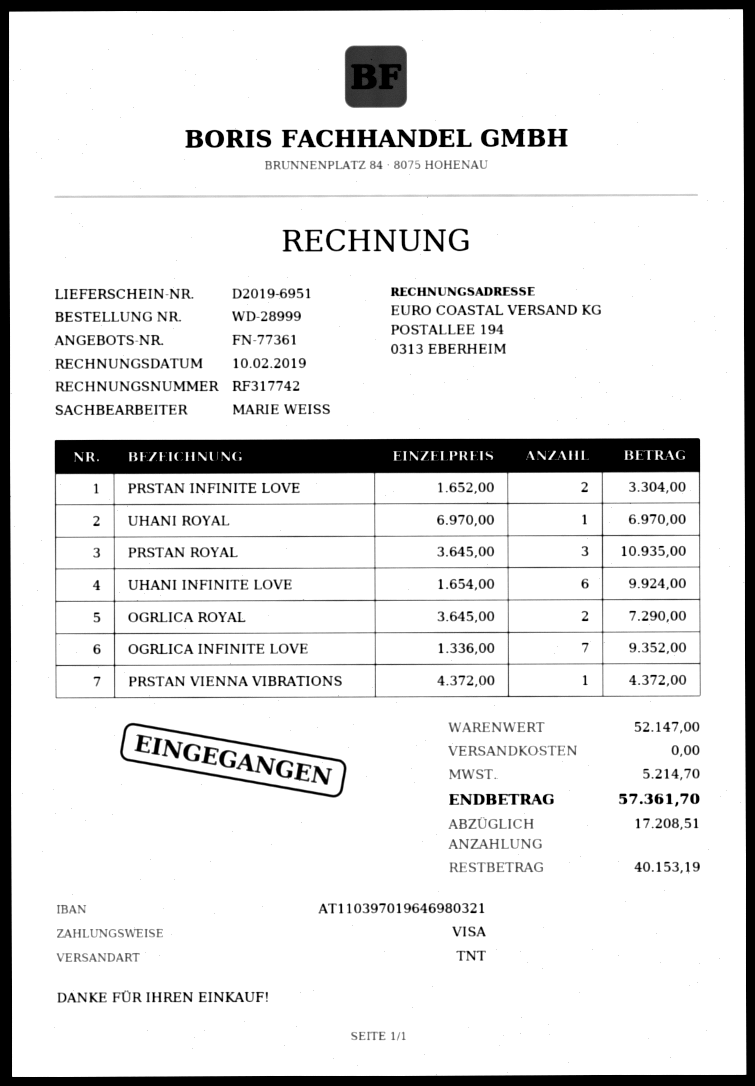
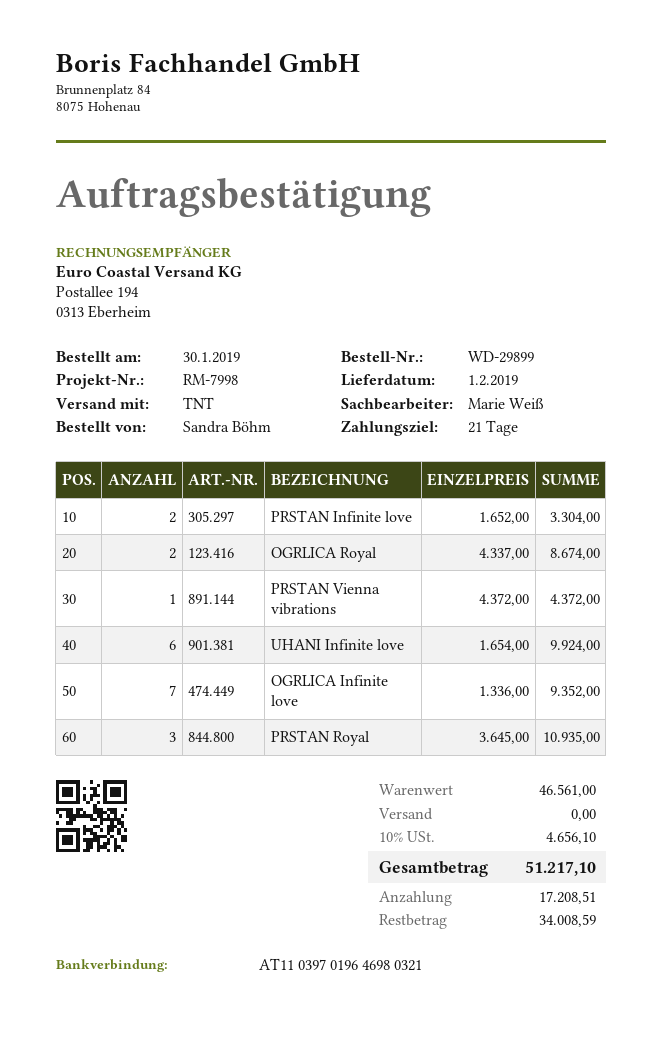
order number: WD-28999 -> WD-29899
UHANI ROYAL: 1 x 6970.00 = 6970.00 -> none
OGRLICA ROYAL: 2 x 3645.00 = 7290.00 -> 2 x 4337.00 = 8674.00
subtotal: 52147.00 -> 46561.00
tax: 5214.70 -> 4656.10
total: 57361.70 -> 51217.10
balance: 40153.19 -> 34008.59

